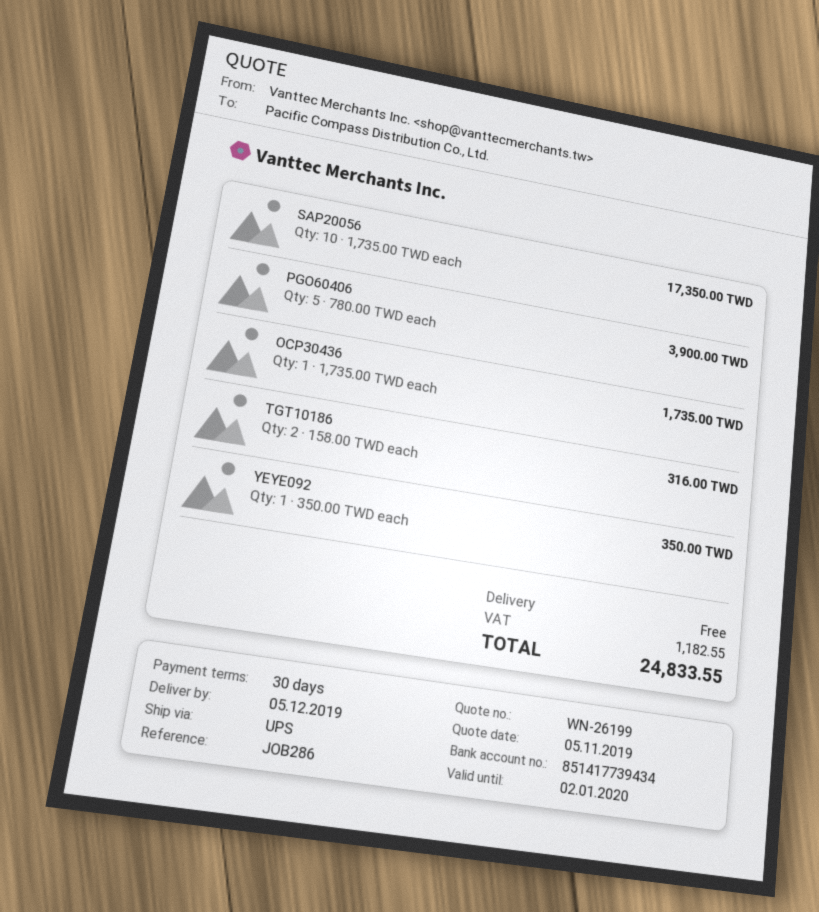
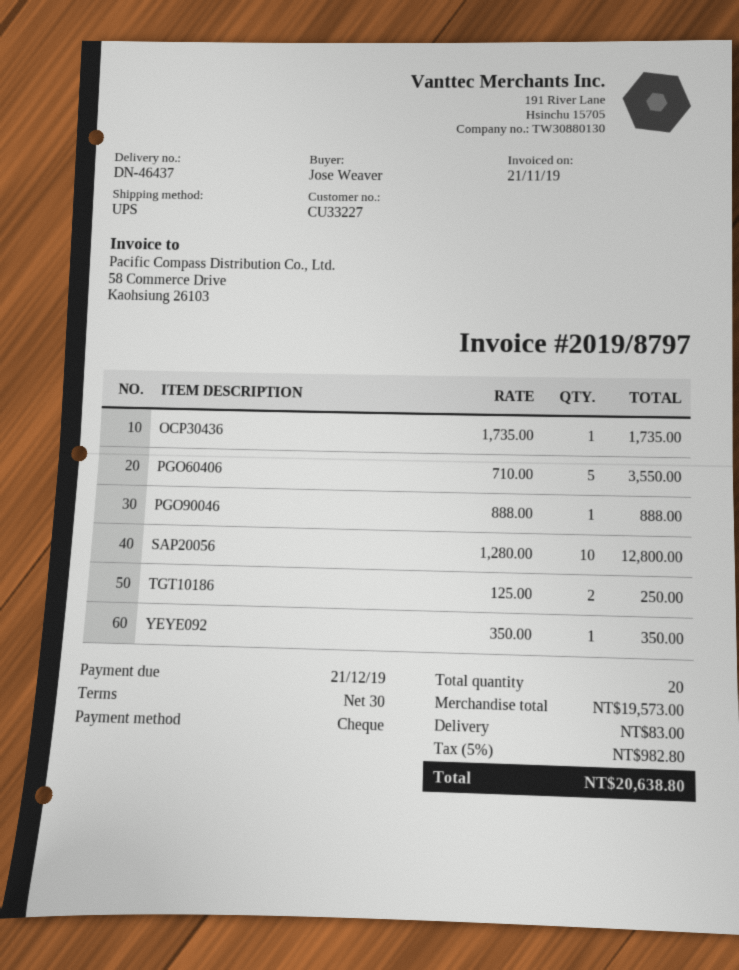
SAP20056: 10 x 1735.00 = 17350.00 -> 10 x 1280.00 = 12800.00
PGO60406: 5 x 780.00 = 3900.00 -> 5 x 710.00 = 3550.00
TGT10186: 2 x 158.00 = 316.00 -> 2 x 125.00 = 250.00
PGO90046: none -> 1 x 888.00 = 888.00
shipping: 0.00 -> 83.00
tax: 1182.55 -> 982.80
total: 24833.55 -> 20638.80

